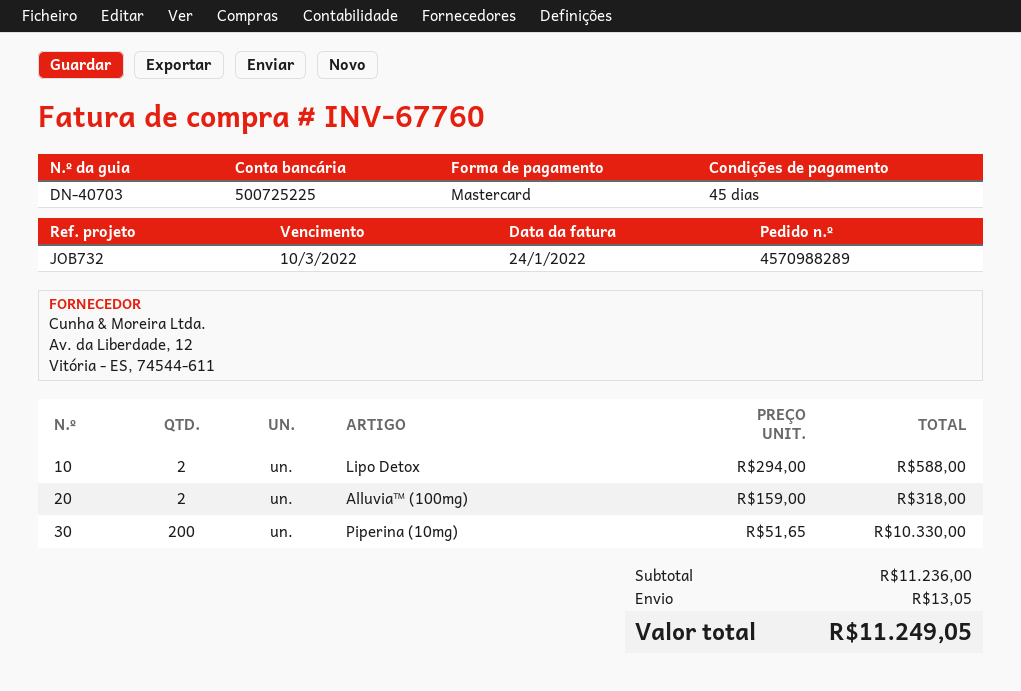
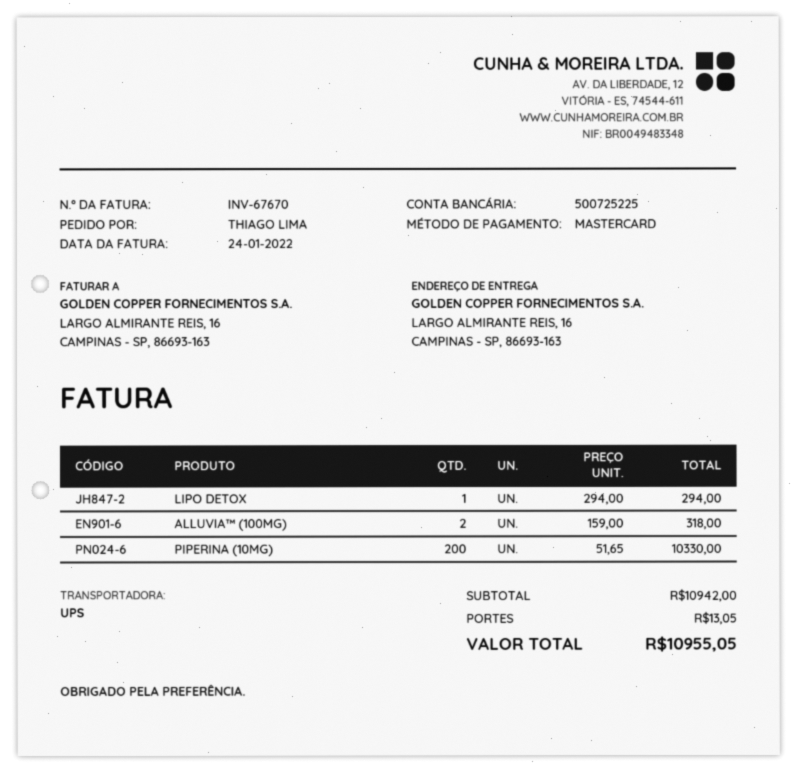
invoice number: INV-67760 -> INV-67670
Lipo Detox: 2 x 294.00 = 588.00 -> 1 x 294.00 = 294.00
subtotal: 11236.00 -> 10942.00
total: 11249.05 -> 10955.05

